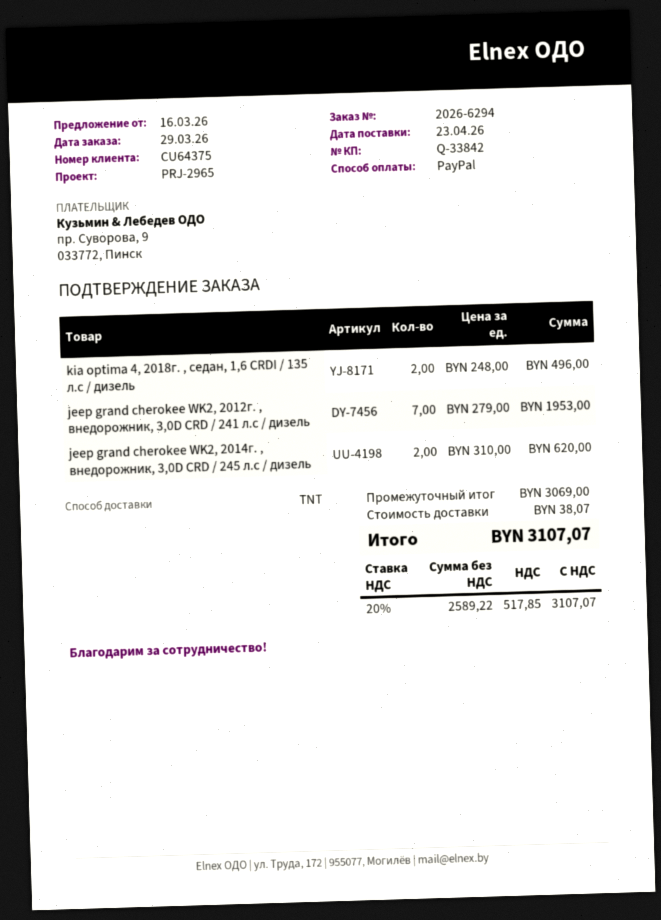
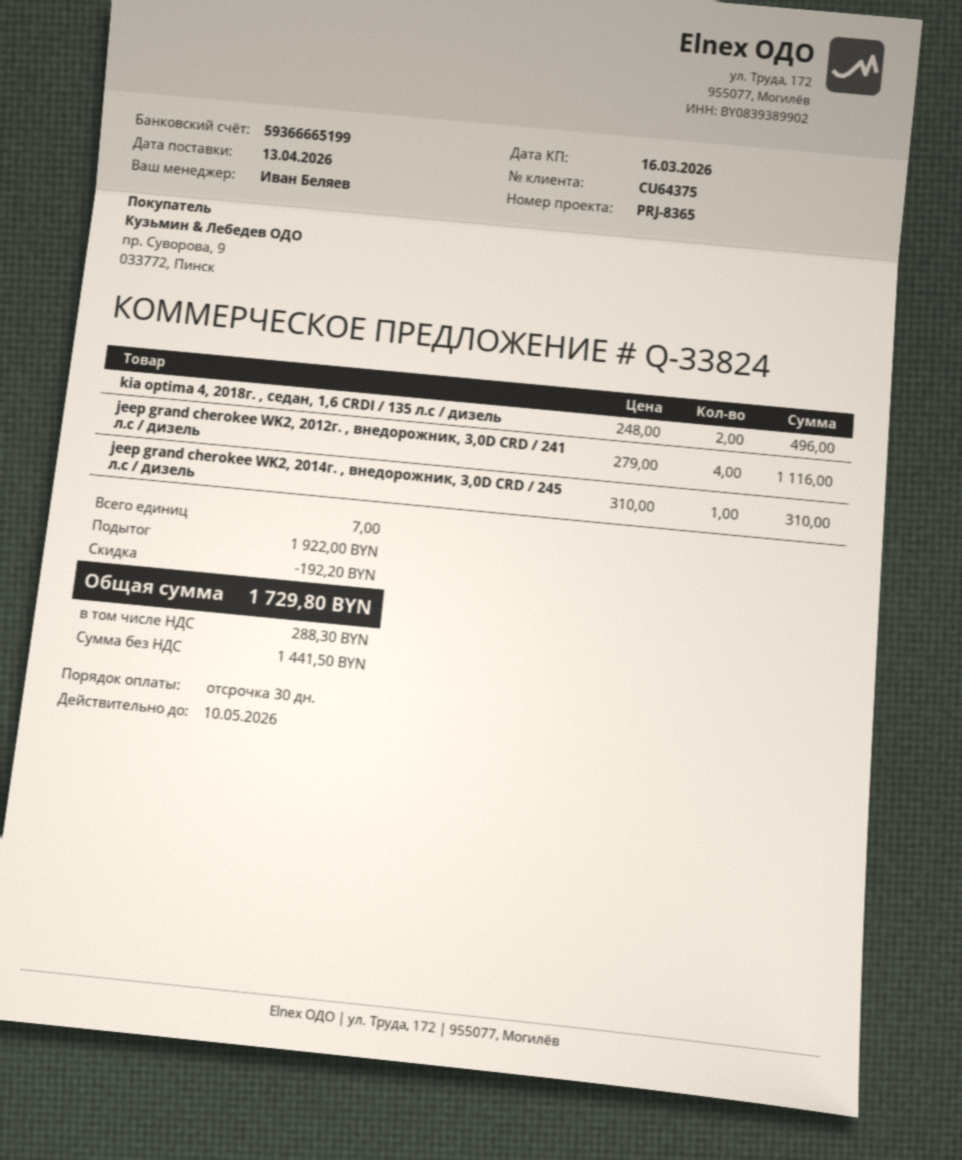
quote number: Q-33842 -> Q-33824
delivery date: 2026-04-23 -> 2026-04-13
reference: PRJ-2965 -> PRJ-8365
jeep grand cherokee WK2, 2012г. , внедорожник, 3,0D CRD / 241 л.с / дизель: 7 x 279.00 = 1953.00 -> 4 x 279.00 = 1116.00
jeep grand cherokee WK2, 2014г. , внедорожник, 3,0D CRD / 245 л.с / дизель: 2 x 310.00 = 620.00 -> 1 x 310.00 = 310.00
subtotal: 3069.00 -> 1922.00
discount: none -> 192.20
shipping: 38.07 -> none
net: 2589.22 -> 1441.50
tax: 517.85 -> 288.30
total: 3107.07 -> 1729.80

